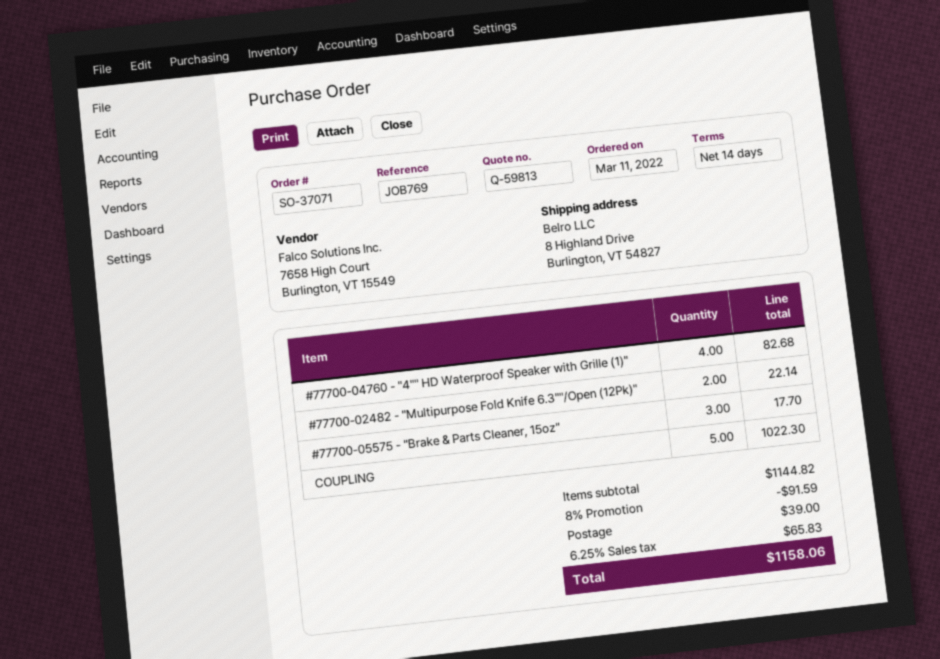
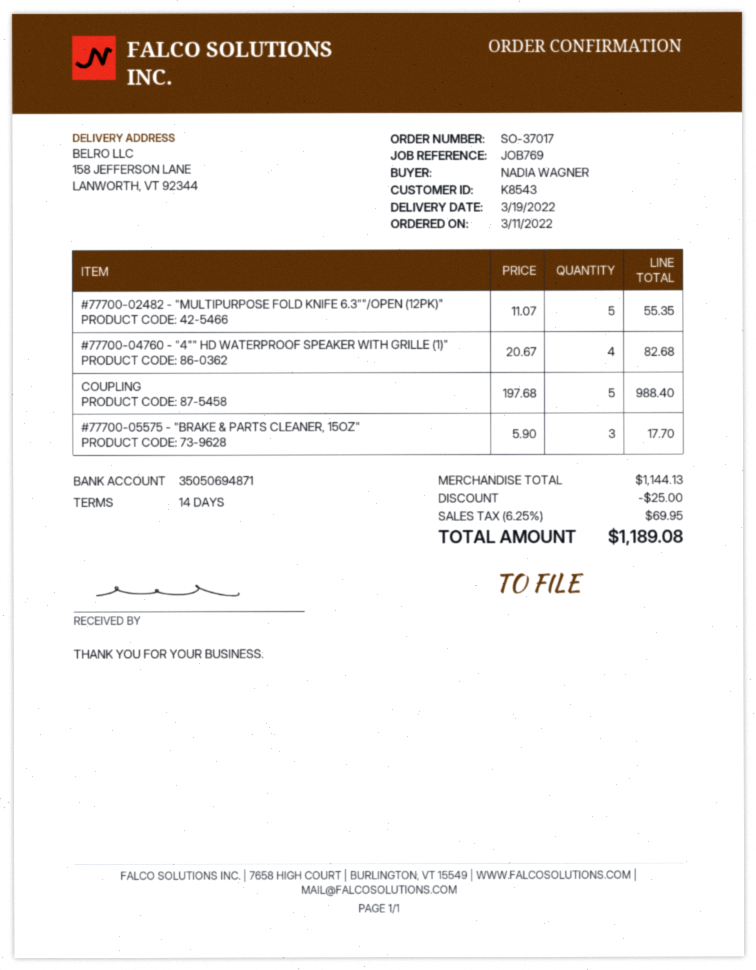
order number: SO-37071 -> SO-37017
ship to: 8 Highland Drive, Burlington, VT 54827 -> 158 JEFFERSON LANE, LANWORTH, VT 92344
#77700-02482 - "Multipurpose Fold Knife 6.3""/Open (12Pk)": 2 for 22.14 -> 5 for 55.35
COUPLING: 5 for 1022.30 -> 5 for 988.40
subtotal: 1144.82 -> 1144.13
discount: 91.59 -> 25.00
shipping: 39.00 -> none
tax: 6.25% = 65.83 -> 6.25% = 69.95
total: 1158.06 -> 1189.08

